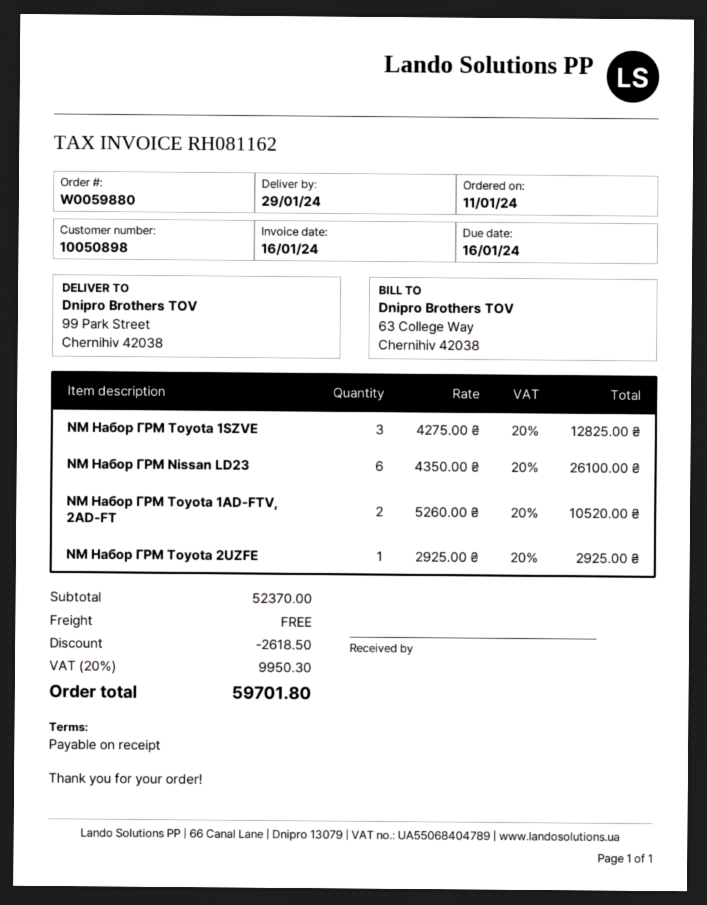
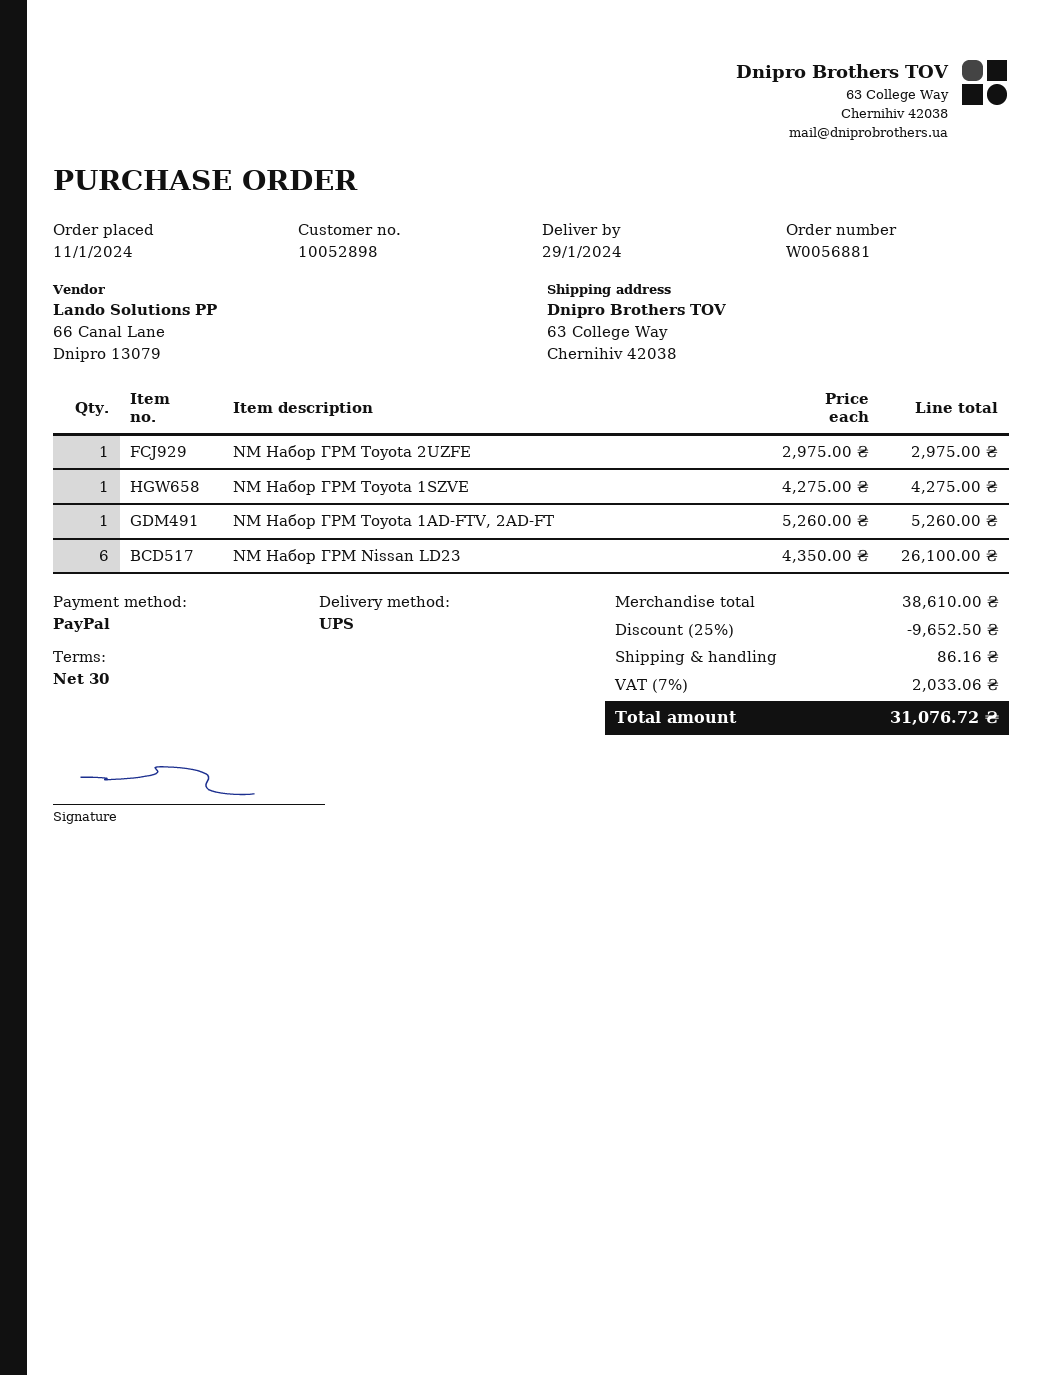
order number: W0059880 -> W0056881
payment terms: on receipt -> 30 days
customer number: 10050898 -> 10052898
ship to: 99 Park Street, Chernihiv 42038 -> 63 College Way, Chernihiv 42038
NM Набор ГРМ Toyota 1SZVE: 3 x 4275.00 = 12825.00 -> 1 x 4275.00 = 4275.00
NM Набор ГРМ Toyota 1AD-FTV, 2AD-FT: 2 x 5260.00 = 10520.00 -> 1 x 5260.00 = 5260.00
NM Набор ГРМ Toyota 2UZFE: 1 x 2925.00 = 2925.00 -> 1 x 2975.00 = 2975.00
subtotal: 52370.00 -> 38610.00
discount: 2618.50 -> 9652.50
shipping: 0.00 -> 86.16
tax: 20% = 9950.30 -> 7% = 2033.06
total: 59701.80 -> 31076.72

